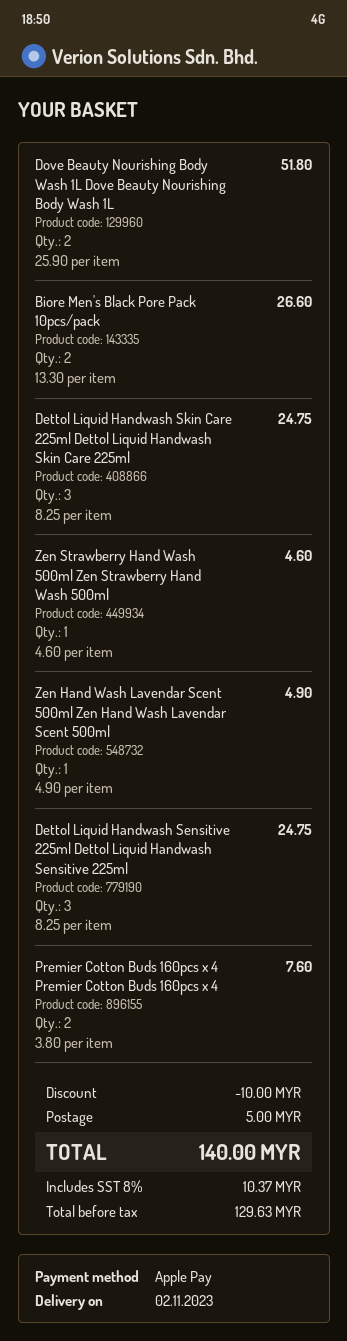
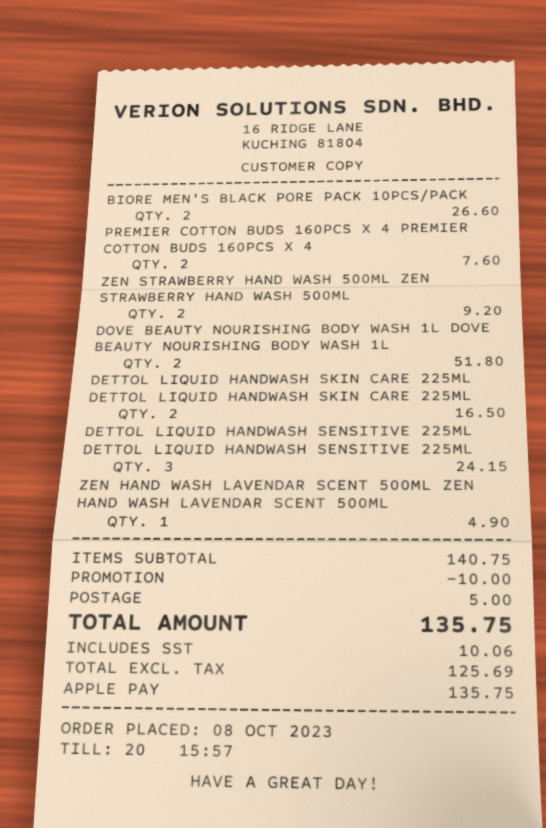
Dettol Liquid Handwash Skin Care 225ml Dettol Liquid Handwash Skin Care 225ml: 3 for 24.75 -> 2 for 16.50
Zen Strawberry Hand Wash 500ml Zen Strawberry Hand Wash 500ml: 1 for 4.60 -> 2 for 9.20
Dettol Liquid Handwash Sensitive 225ml Dettol Liquid Handwash Sensitive 225ml: 3 for 24.75 -> 3 for 24.15
net: 129.63 -> 125.69
tax: 10.37 -> 10.06
total: 140.00 -> 135.75

